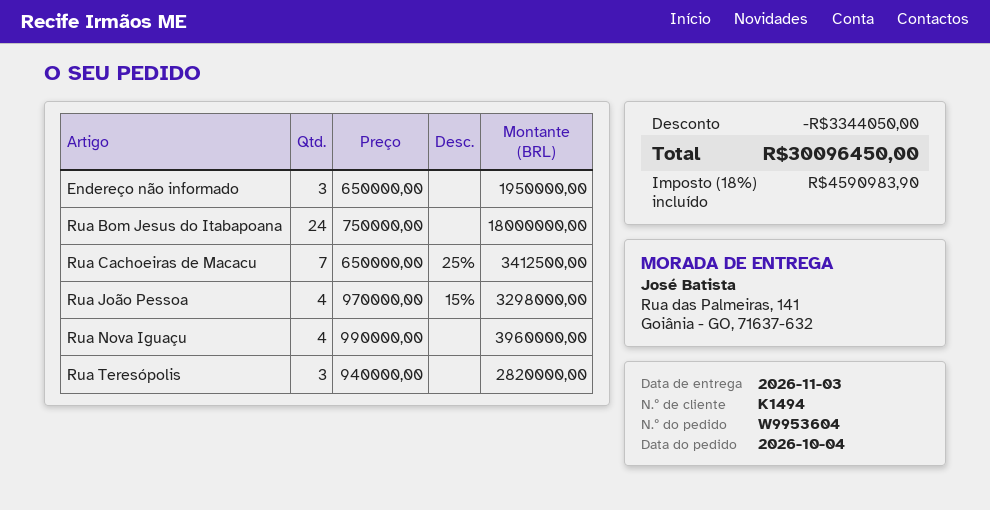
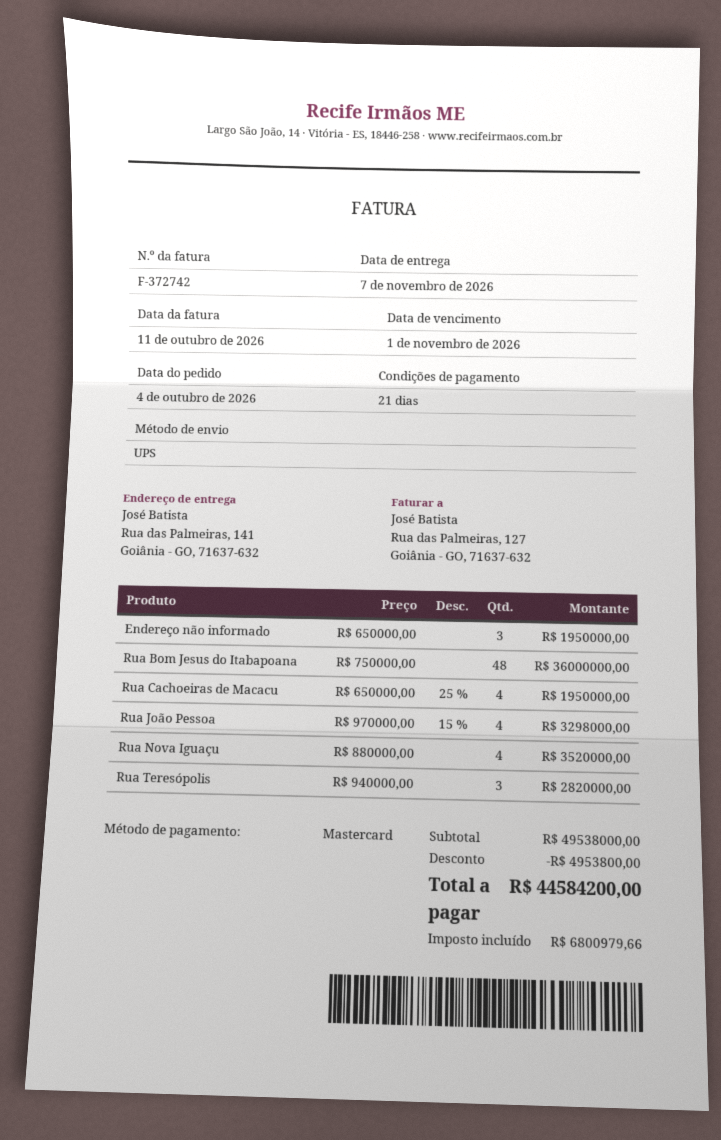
delivery date: 2026-11-03 -> 2026-11-07
Rua Bom Jesus do Itabapoana: 24 x 750000.00 = 18000000.00 -> 48 x 750000.00 = 36000000.00
Rua Cachoeiras de Macacu: 7 x 650000.00 - 25% = 3412500.00 -> 4 x 650000.00 - 25% = 1950000.00
Rua Nova Iguaçu: 4 x 990000.00 = 3960000.00 -> 4 x 880000.00 = 3520000.00
discount: 3344050.00 -> 4953800.00
tax: 4590983.90 -> 6800979.66
total: 30096450.00 -> 44584200.00

